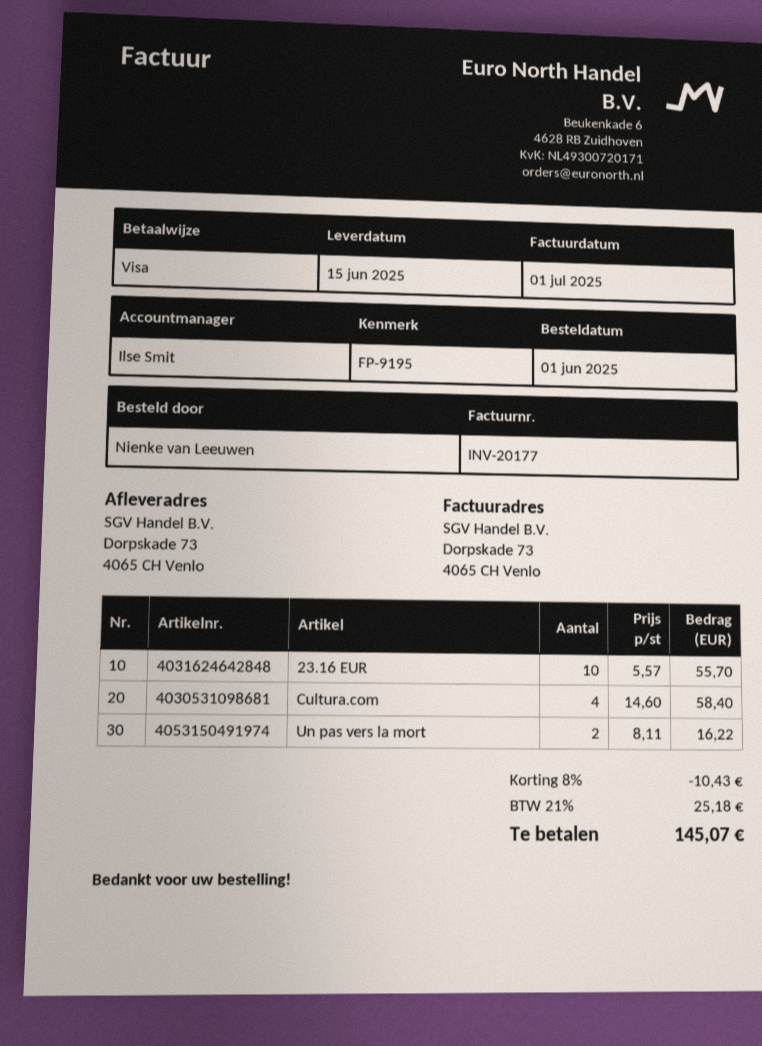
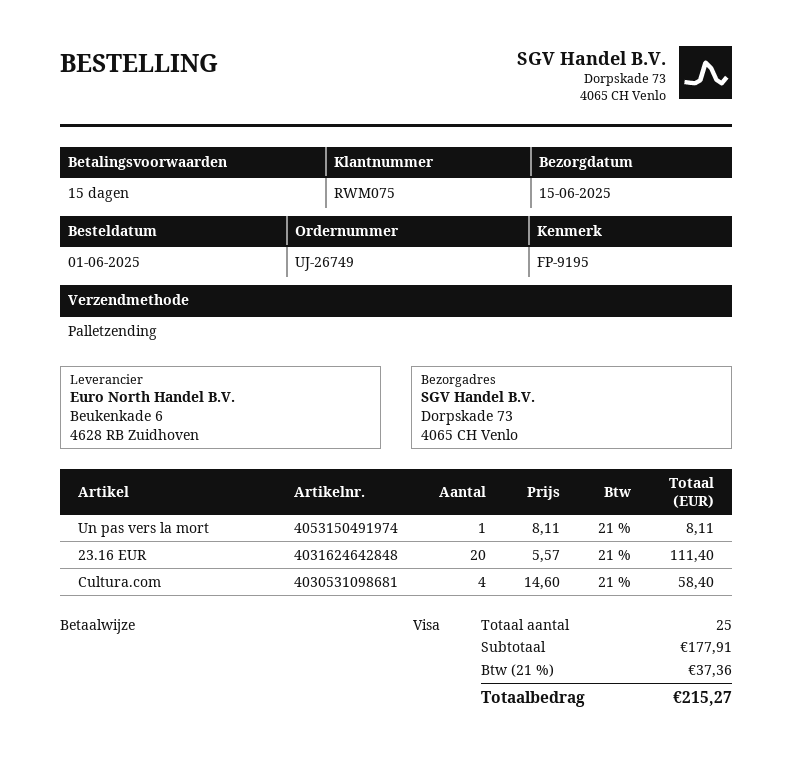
23.16 EUR: 10 x 5.57 = 55.70 -> 20 x 5.57 = 111.40
Un pas vers la mort: 2 x 8.11 = 16.22 -> 1 x 8.11 = 8.11
discount: 8% = 10.43 -> none
tax: 21% = 25.18 -> 21% = 37.36
total: 145.07 -> 215.27

